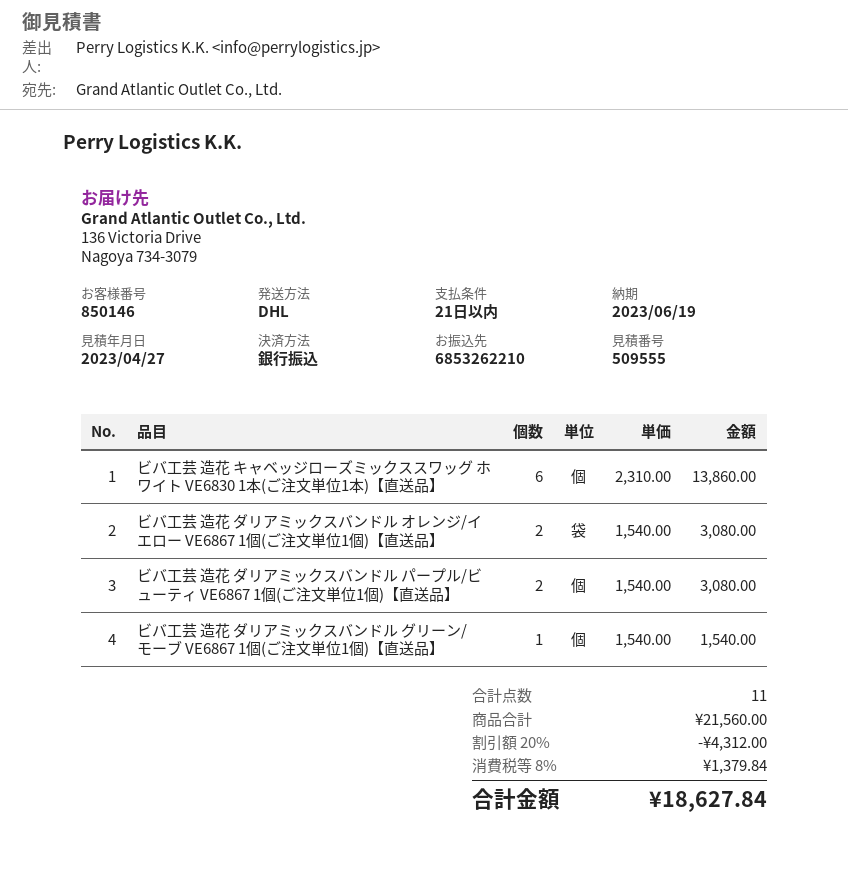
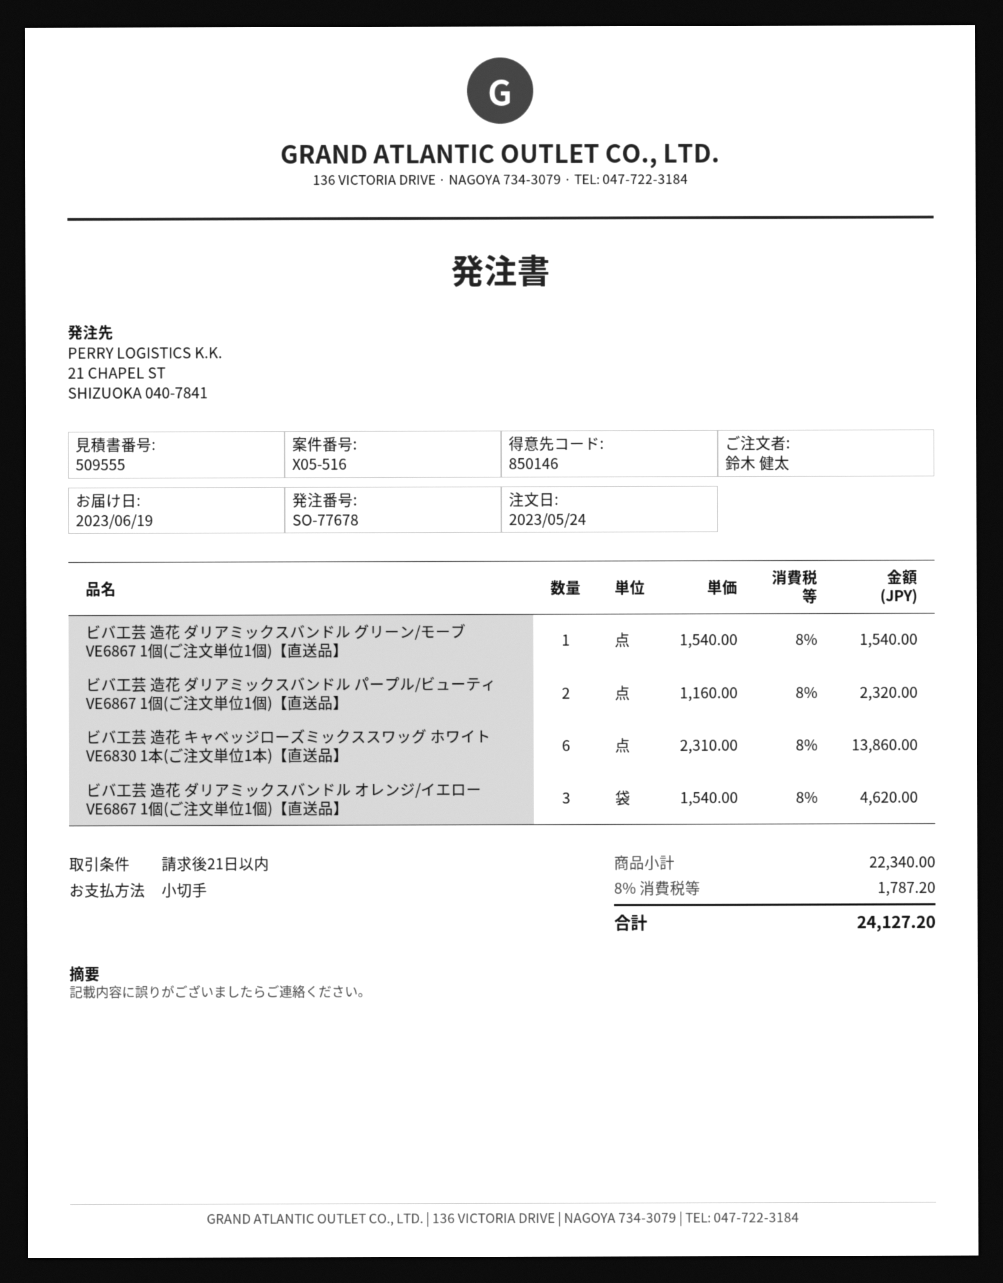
payment method: bank transfer -> cheque
ビバ工芸 造花 ダリアミックスバンドル オレンジ/イエロー VE6867 1個(ご注文単位1個)【直送品】: 2 x 1540.00 = 3080.00 -> 3 x 1540.00 = 4620.00
ビバ工芸 造花 ダリアミックスバンドル パープル/ビューティ VE6867 1個(ご注文単位1個)【直送品】: 2 x 1540.00 = 3080.00 -> 2 x 1160.00 = 2320.00
subtotal: 21560.00 -> 22340.00
discount: 20% = 4312.00 -> none
tax: 8% = 1379.84 -> 8% = 1787.20
total: 18627.84 -> 24127.20

